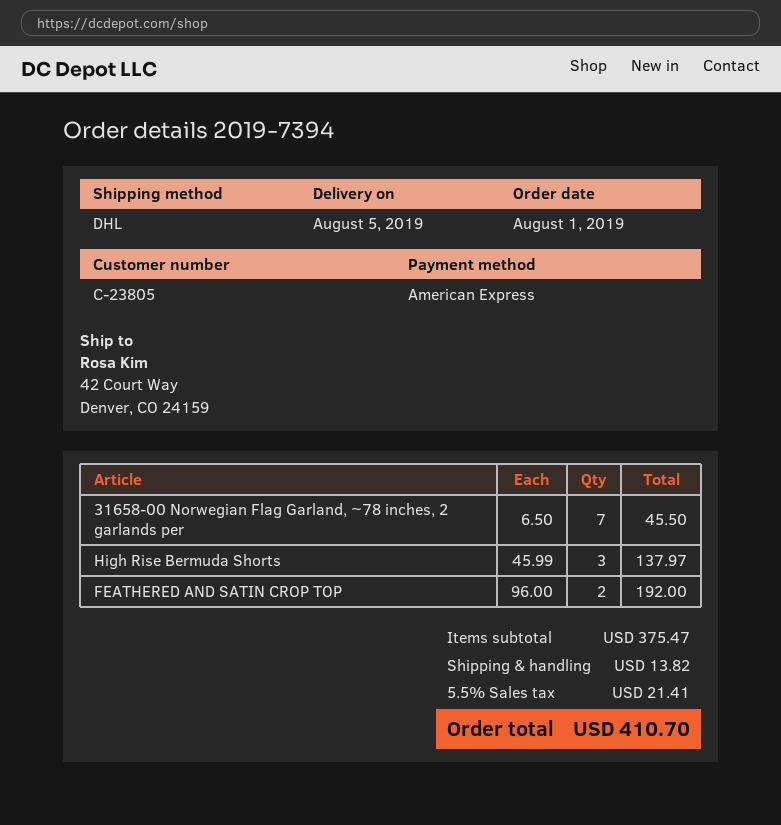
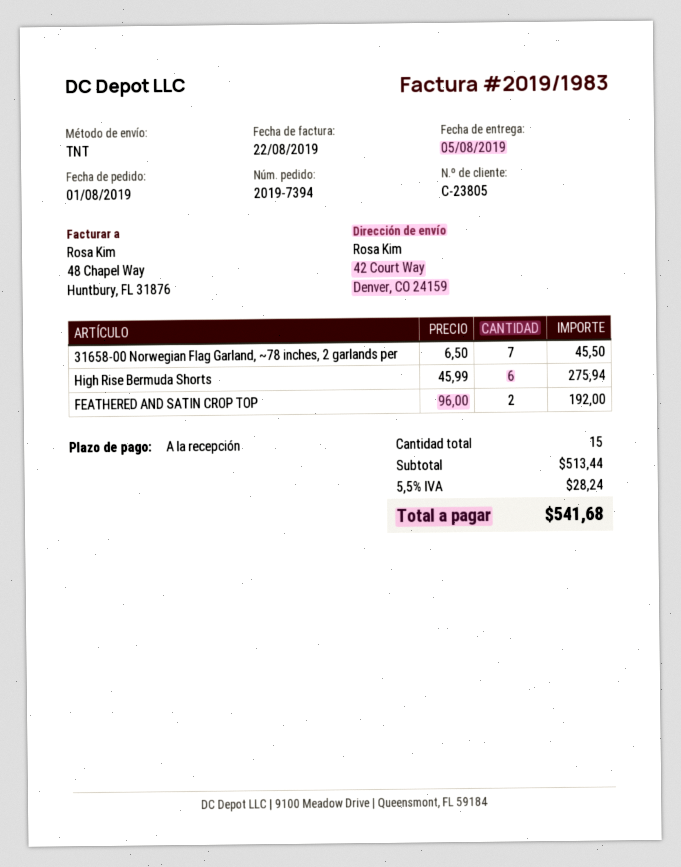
shipping method: DHL -> TNT
High Rise Bermuda Shorts: 3 x 45.99 = 137.97 -> 6 x 45.99 = 275.94
subtotal: 375.47 -> 513.44
shipping: 13.82 -> none
tax: 5.5% = 21.41 -> 5.5% = 28.24
total: 410.70 -> 541.68

